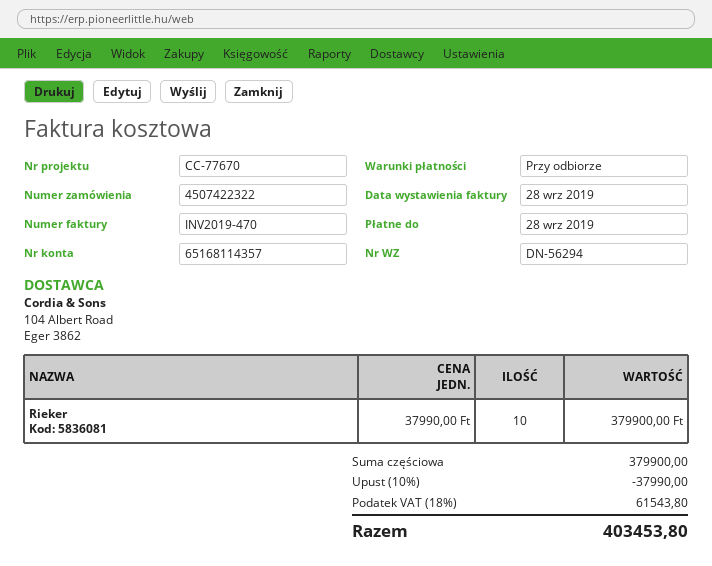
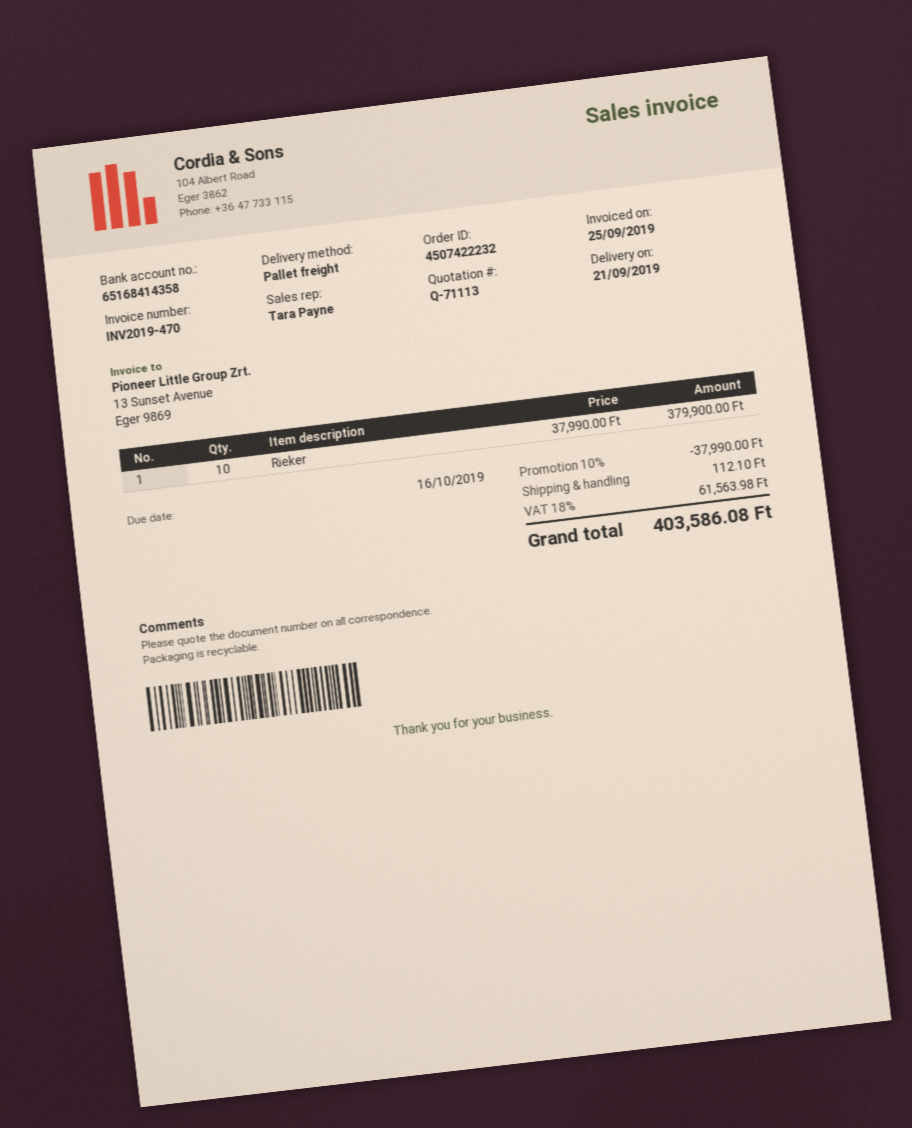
order number: 4507422322 -> 4507422232
invoice date: 2019-09-28 -> 2019-09-25
due date: 2019-09-28 -> 2019-10-16
bank account: 65168114357 -> 65168414358
shipping: none -> 112.10
tax: 18% = 61543.80 -> 18% = 61563.98
total: 403453.80 -> 403586.08

